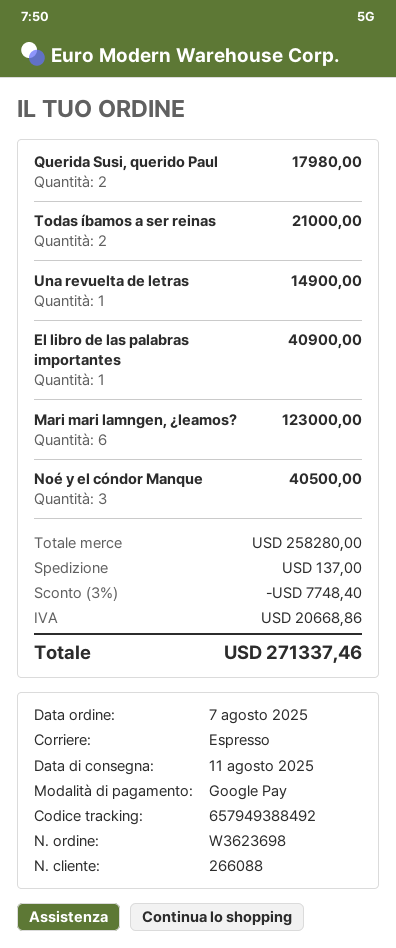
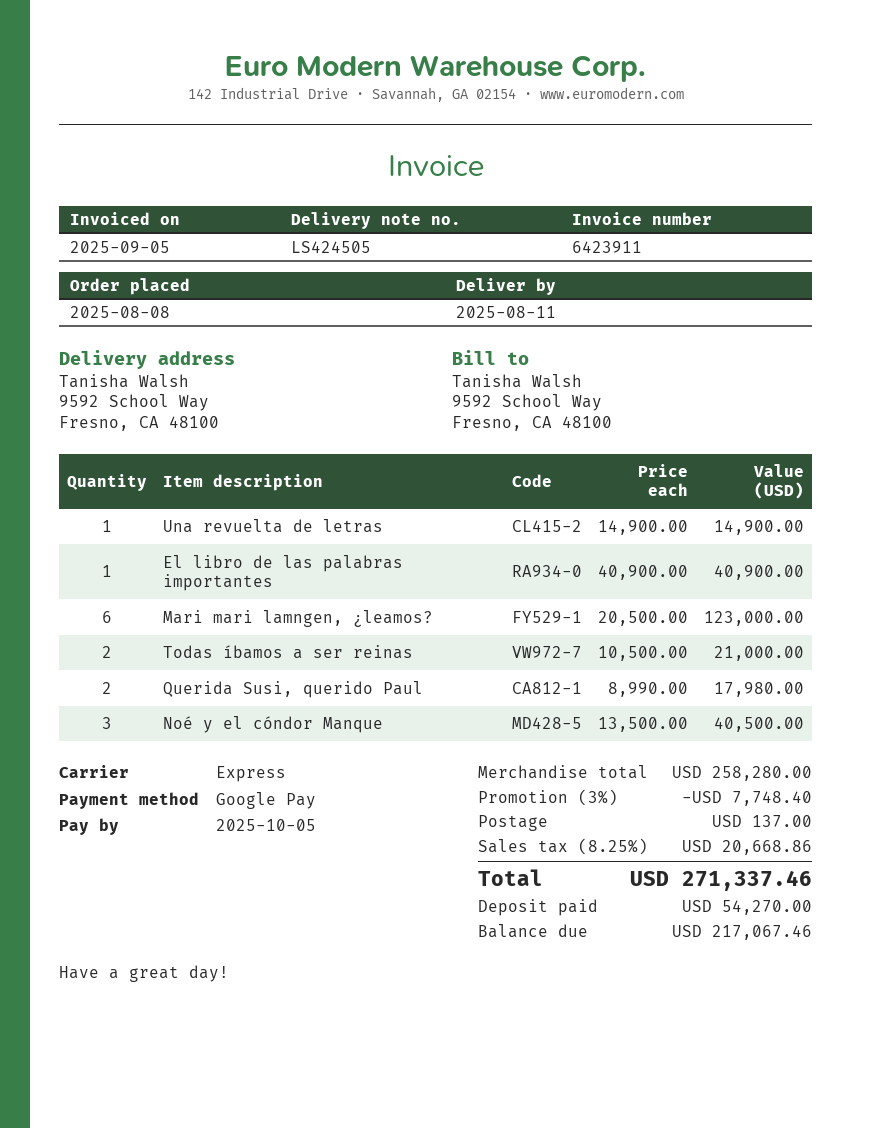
order date: 2025-08-07 -> 2025-08-08

